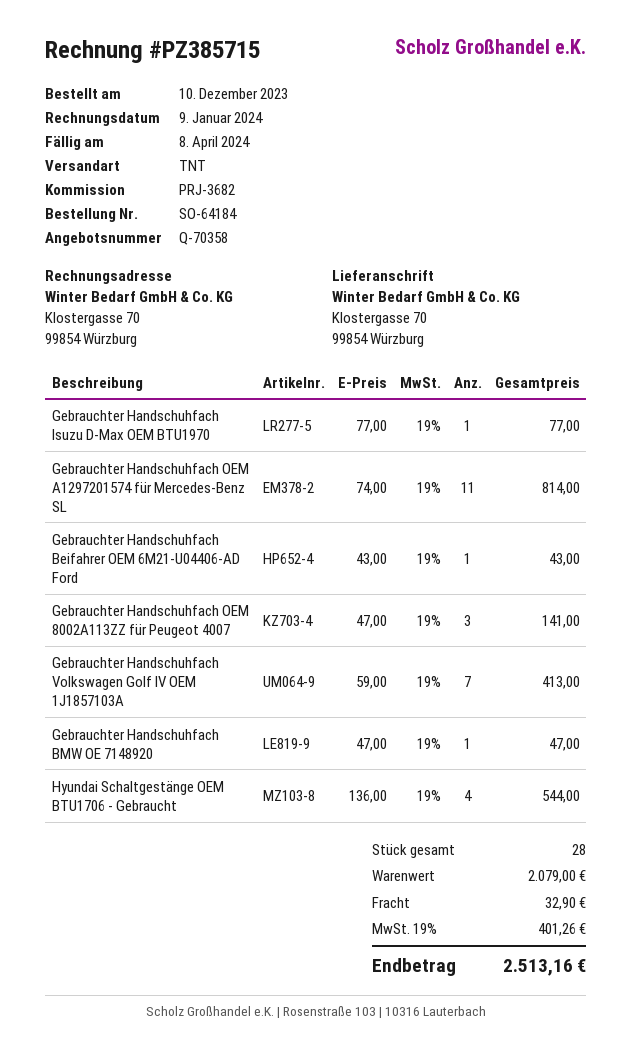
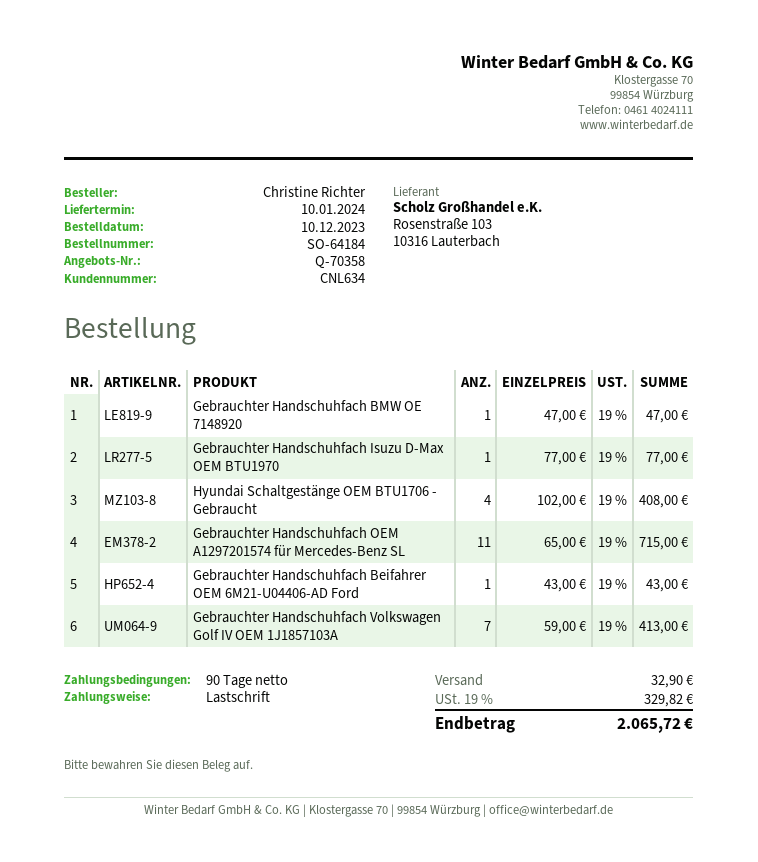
Gebrauchter Handschuhfach OEM A1297201574 für Mercedes-Benz SL: 11 x 74.00 = 814.00 -> 11 x 65.00 = 715.00
Gebrauchter Handschuhfach OEM 8002A113ZZ für Peugeot 4007: 3 x 47.00 = 141.00 -> none
Hyundai Schaltgestänge OEM BTU1706 - Gebraucht: 4 x 136.00 = 544.00 -> 4 x 102.00 = 408.00
tax: 19% = 401.26 -> 19% = 329.82
total: 2513.16 -> 2065.72

